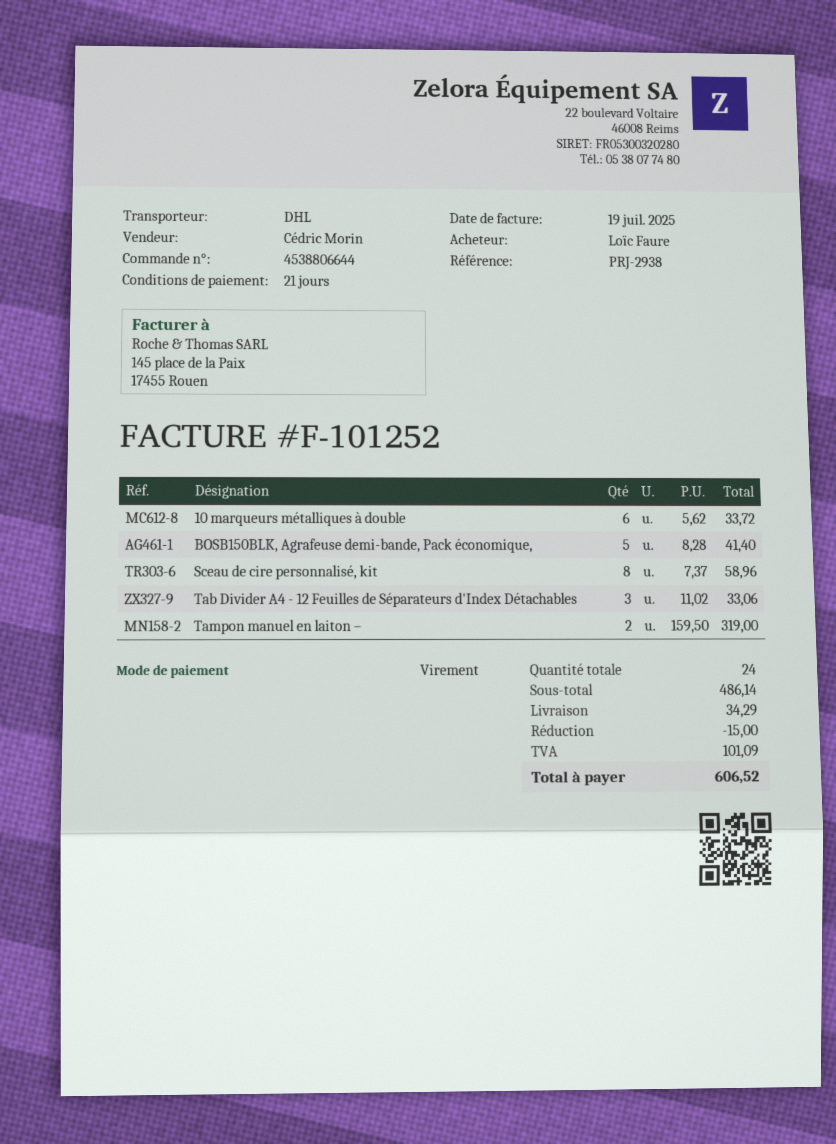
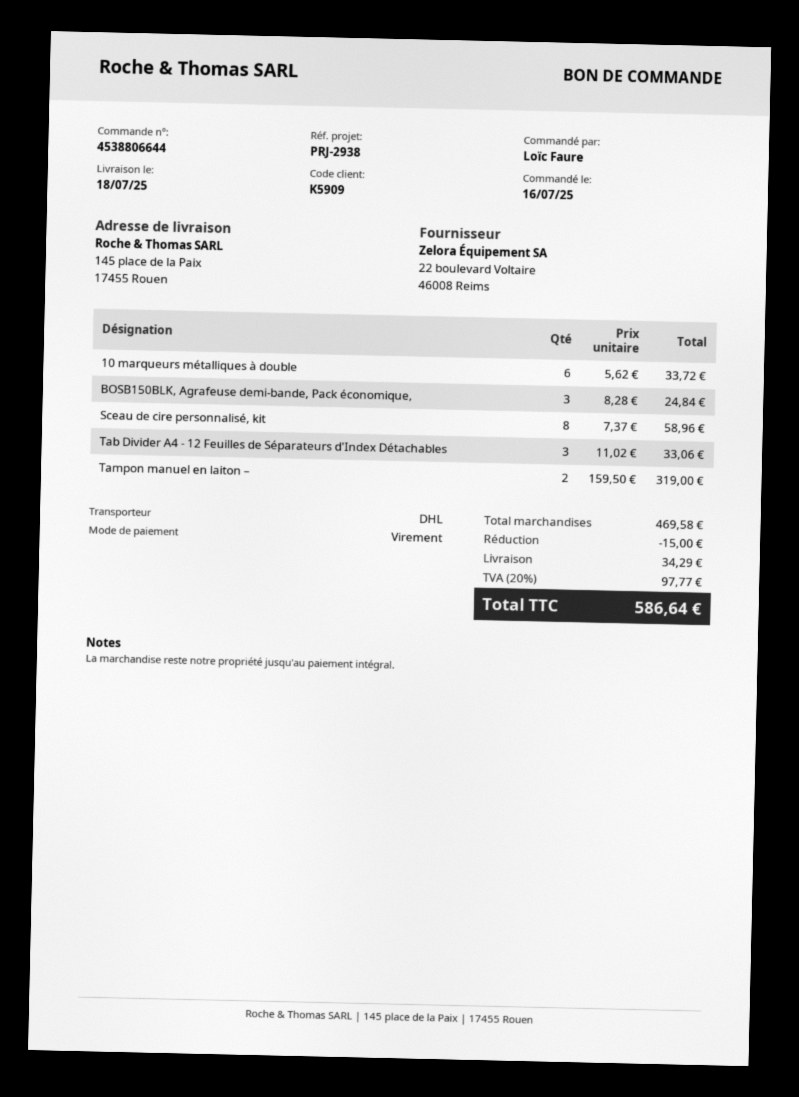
BOSB150BLK, Agrafeuse demi-bande, Pack économique,: 5 x 8.28 = 41.40 -> 3 x 8.28 = 24.84
subtotal: 486.14 -> 469.58
tax: 101.09 -> 97.77
total: 606.52 -> 586.64

